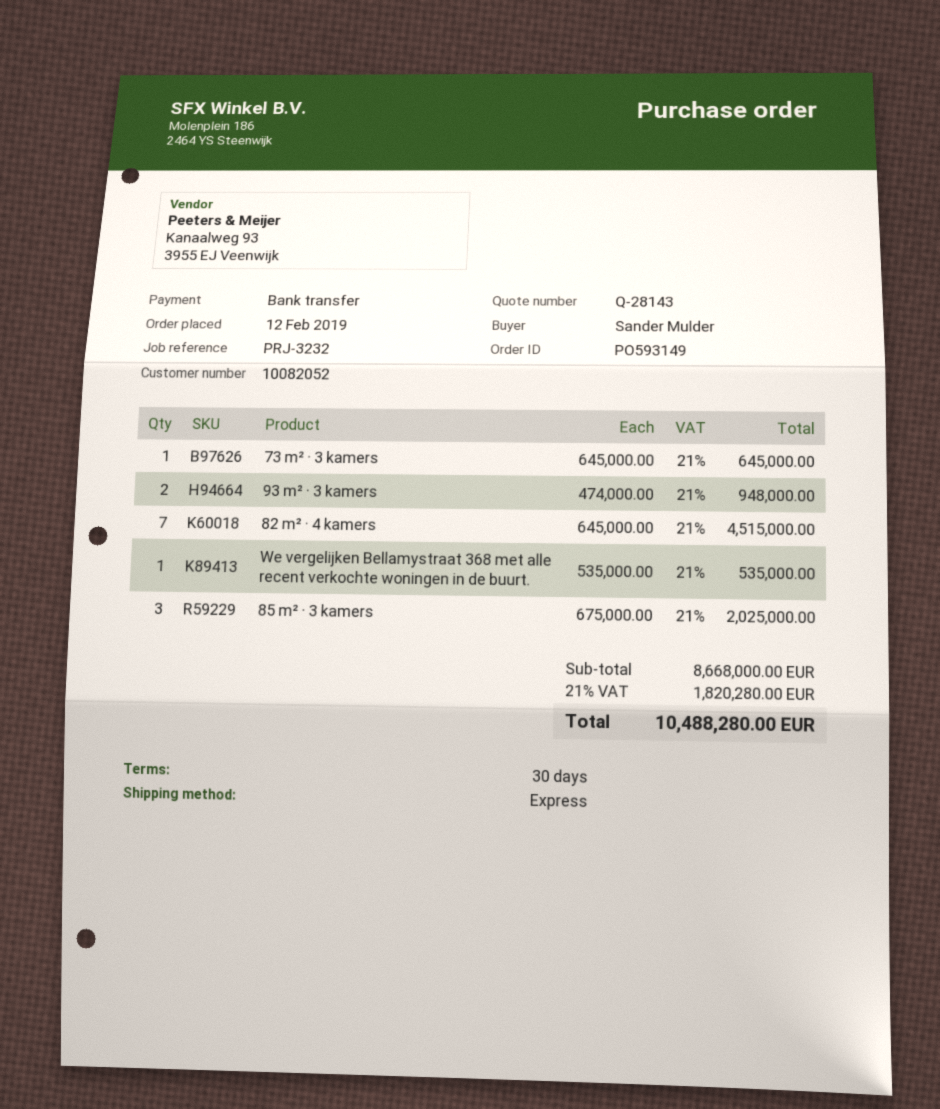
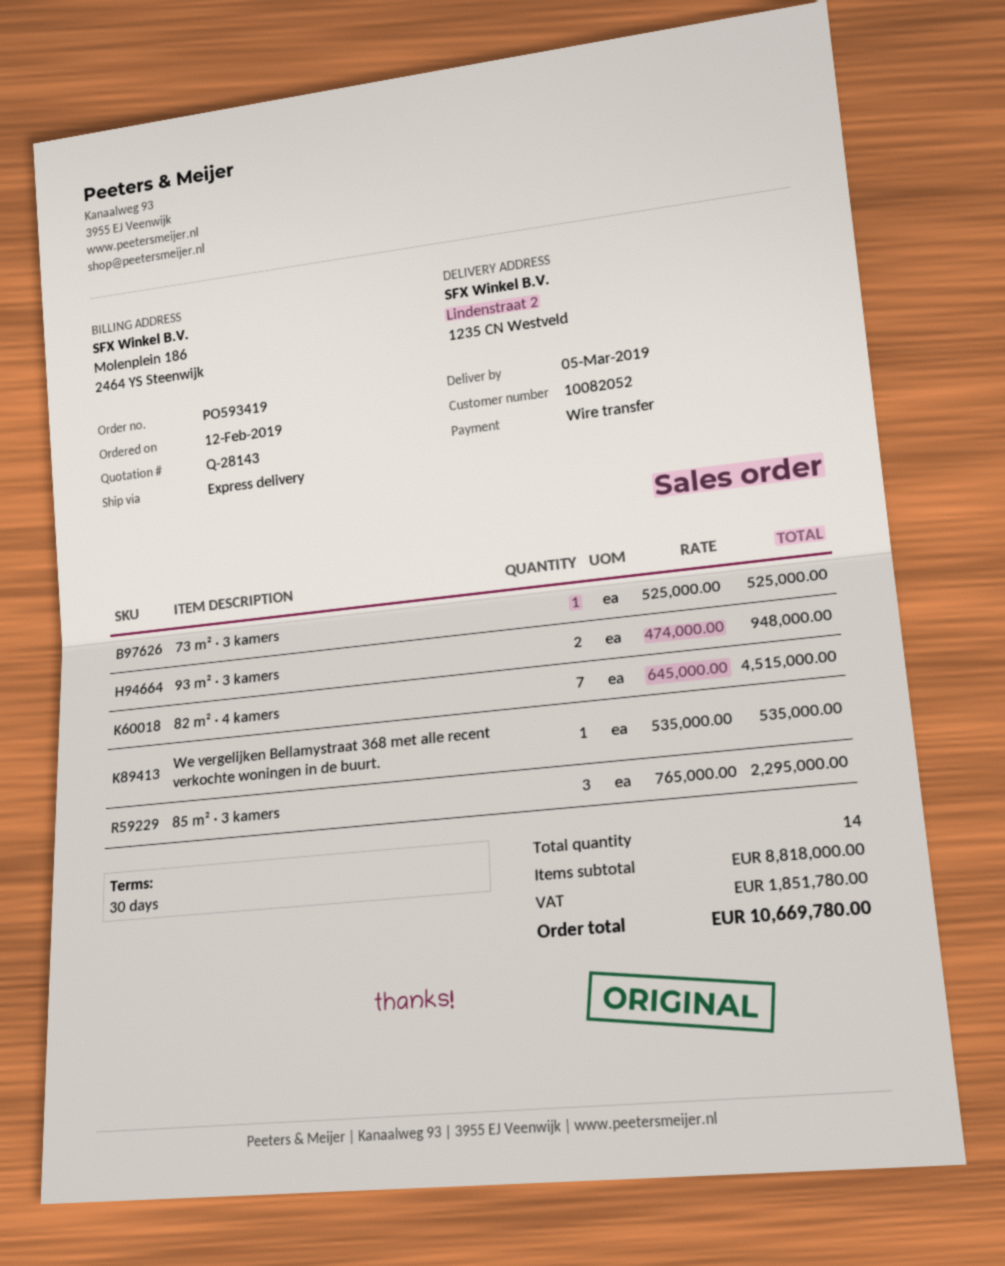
order number: PO593149 -> PO593419
73 m² · 3 kamers: 1 x 645000.00 = 645000.00 -> 1 x 525000.00 = 525000.00
85 m² · 3 kamers: 3 x 675000.00 = 2025000.00 -> 3 x 765000.00 = 2295000.00
subtotal: 8668000.00 -> 8818000.00
tax: 1820280.00 -> 1851780.00
total: 10488280.00 -> 10669780.00

